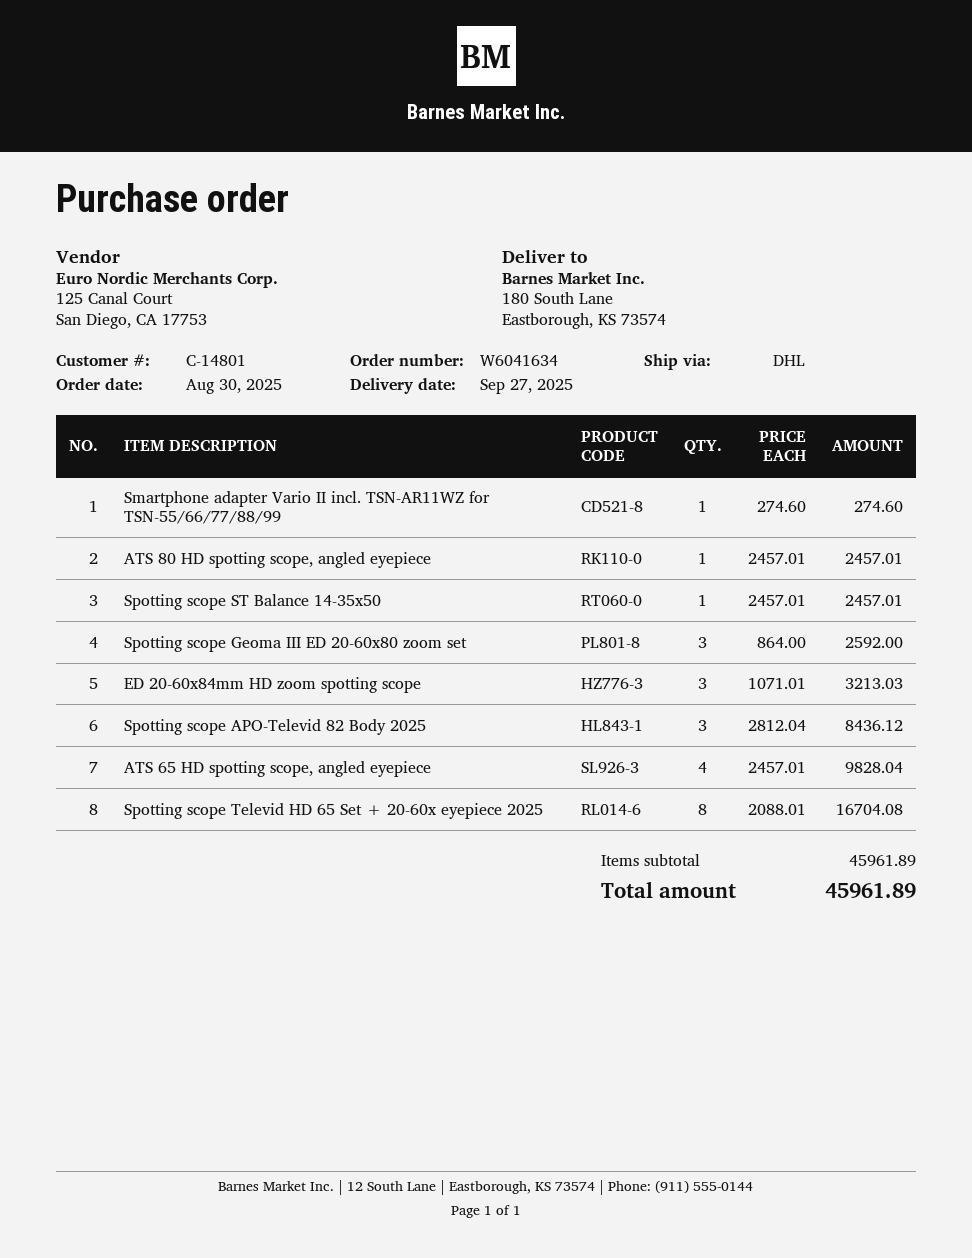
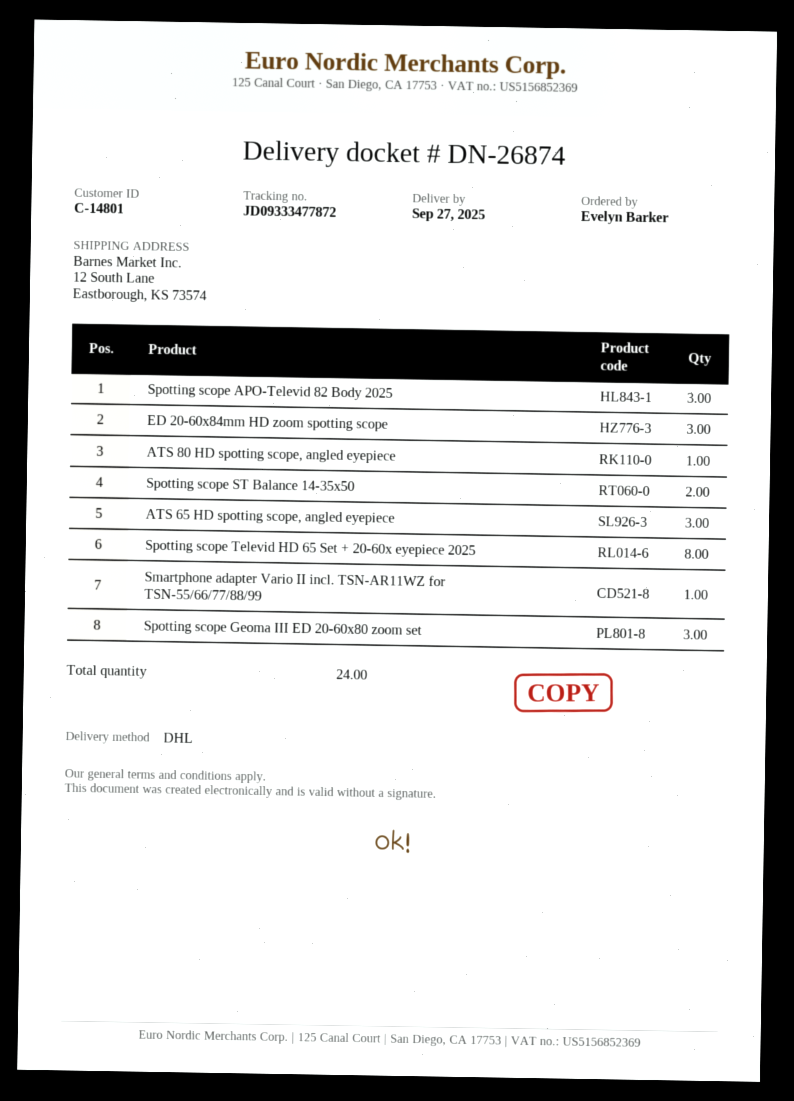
ship to: 180 South Lane, Eastborough, KS 73574 -> 12 South Lane, Eastborough, KS 73574
Spotting scope ST Balance 14-35x50: 1 -> 2
ATS 65 HD spotting scope, angled eyepiece: 4 -> 3

